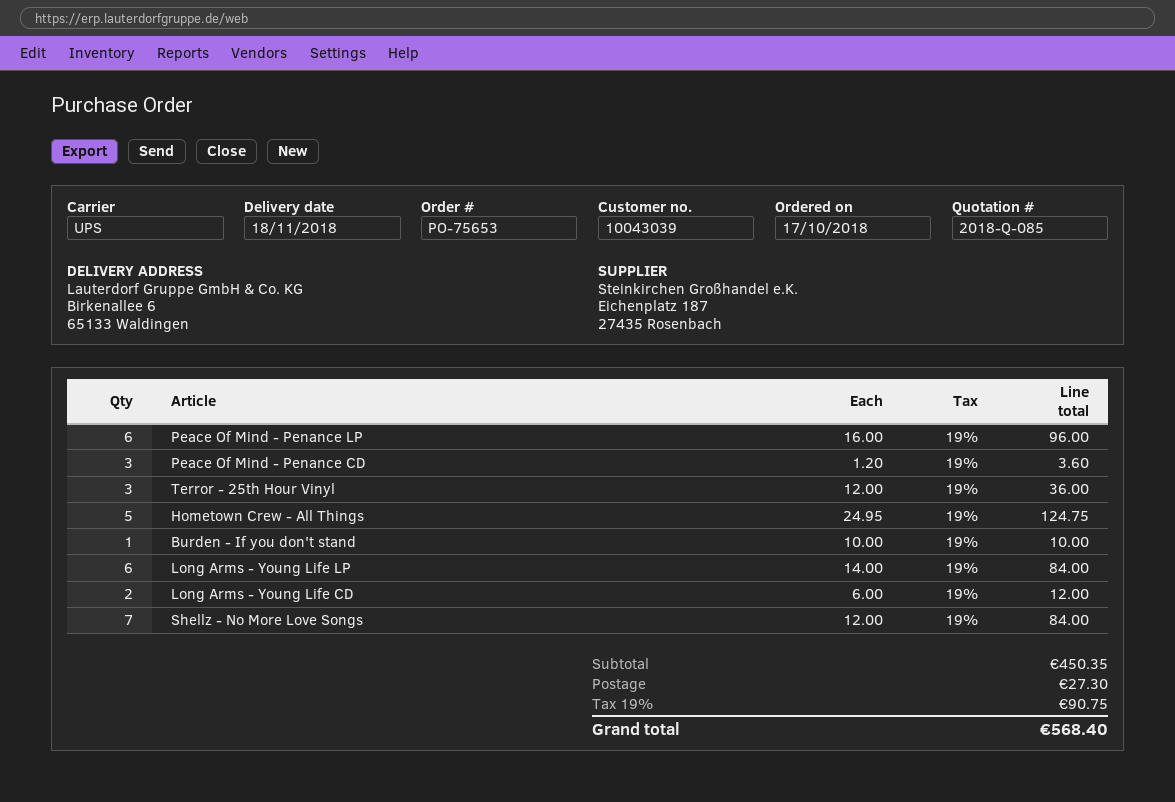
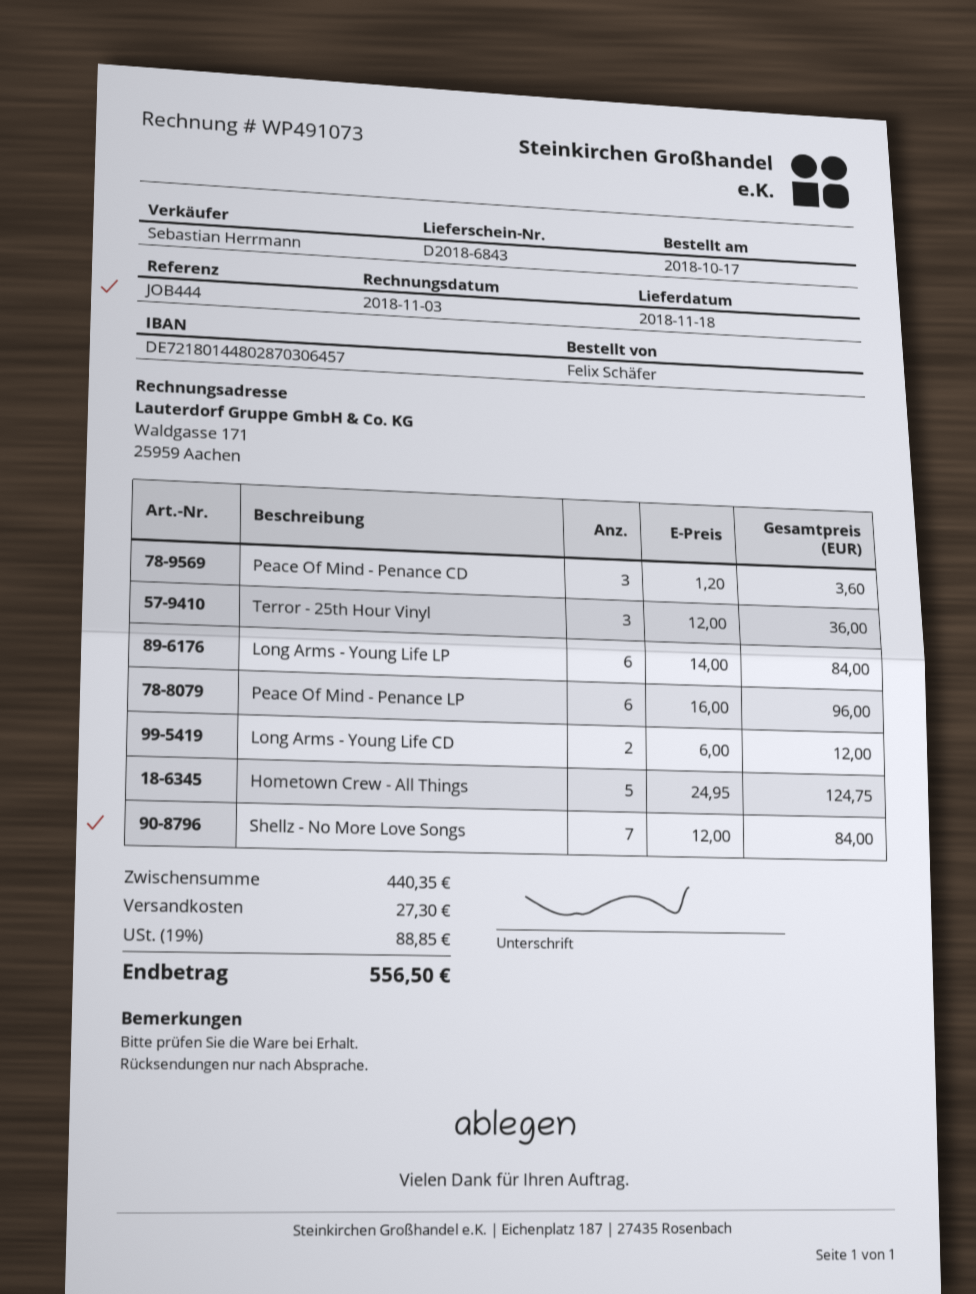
Burden - If you don't stand: 1 x 10.00 = 10.00 -> none
subtotal: 450.35 -> 440.35
tax: 19% = 90.75 -> 19% = 88.85
total: 568.40 -> 556.50

